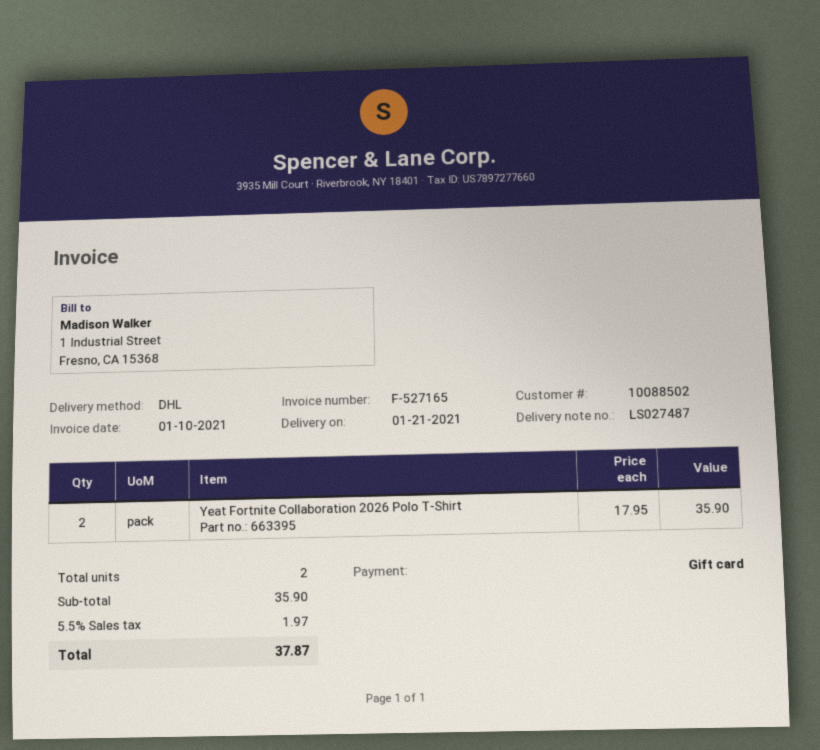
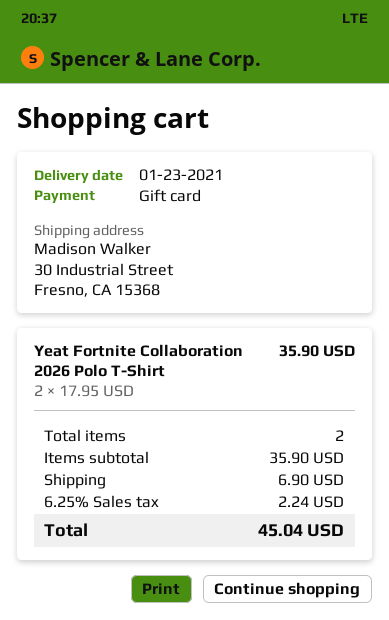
delivery date: 2021-01-21 -> 2021-01-23
shipping: none -> 6.90
tax: 5.5% = 1.97 -> 6.25% = 2.24
total: 37.87 -> 45.04

